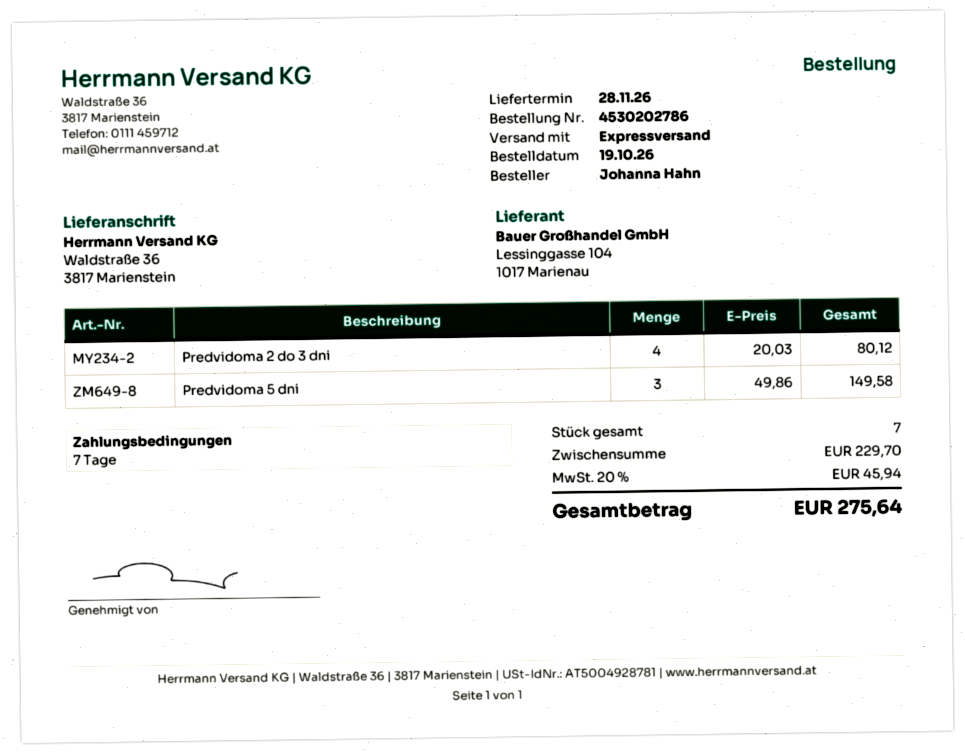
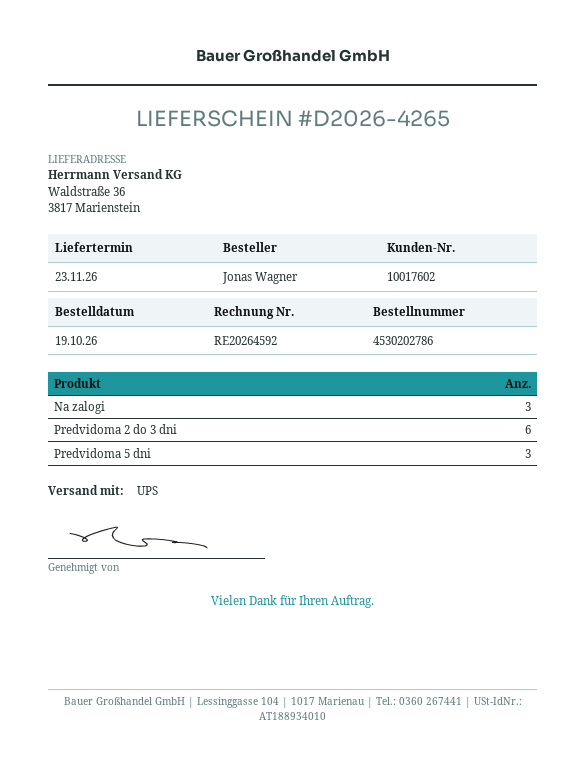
delivery date: 2026-11-28 -> 2026-11-23
ordered by: Johanna Hahn -> Jonas Wagner
shipping method: express -> UPS
Predvidoma 2 do 3 dni: 4 -> 6
Na zalogi: none -> 3

